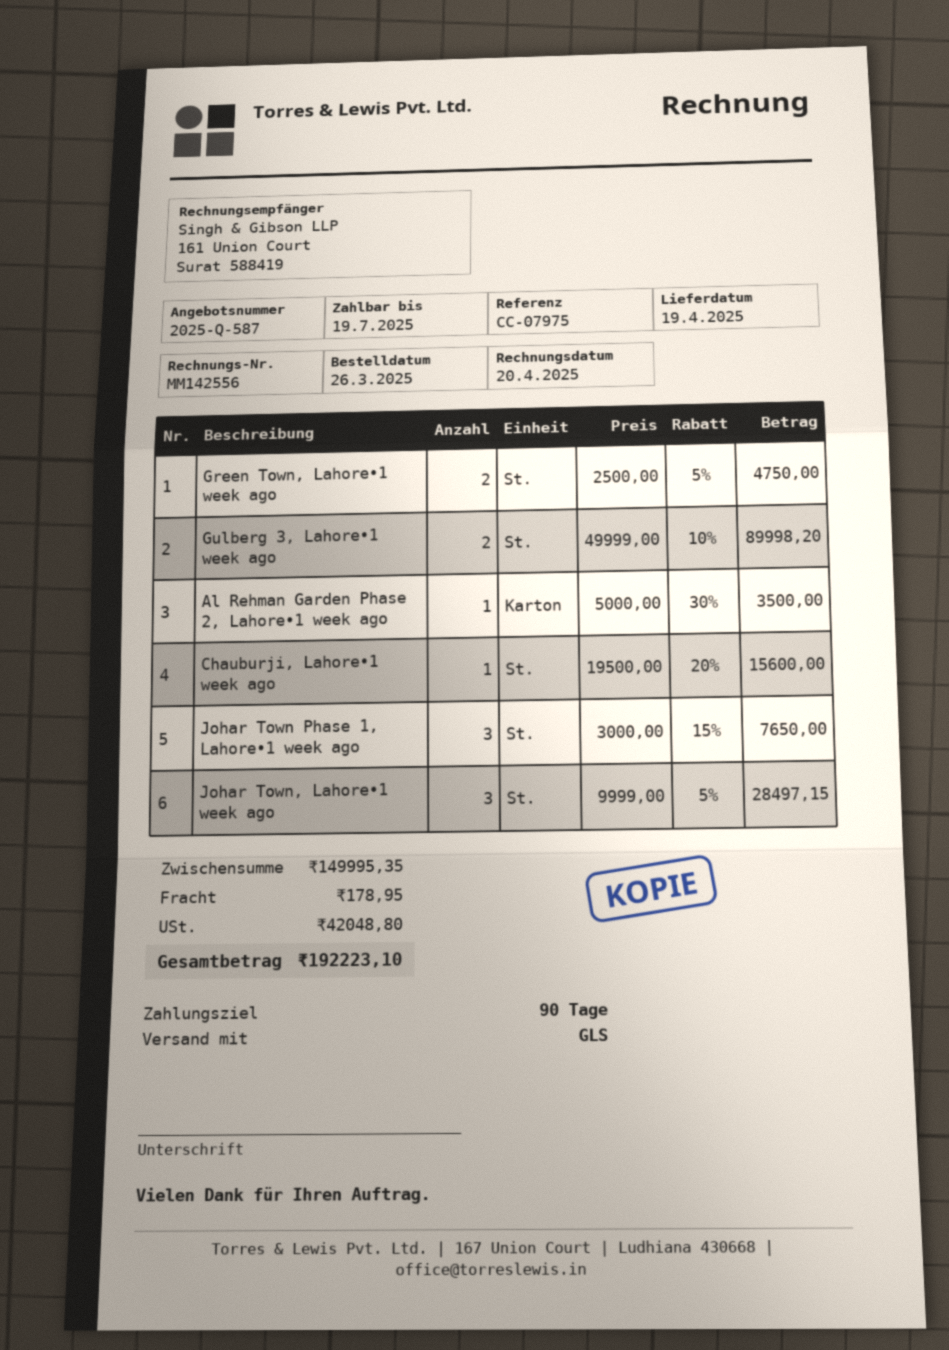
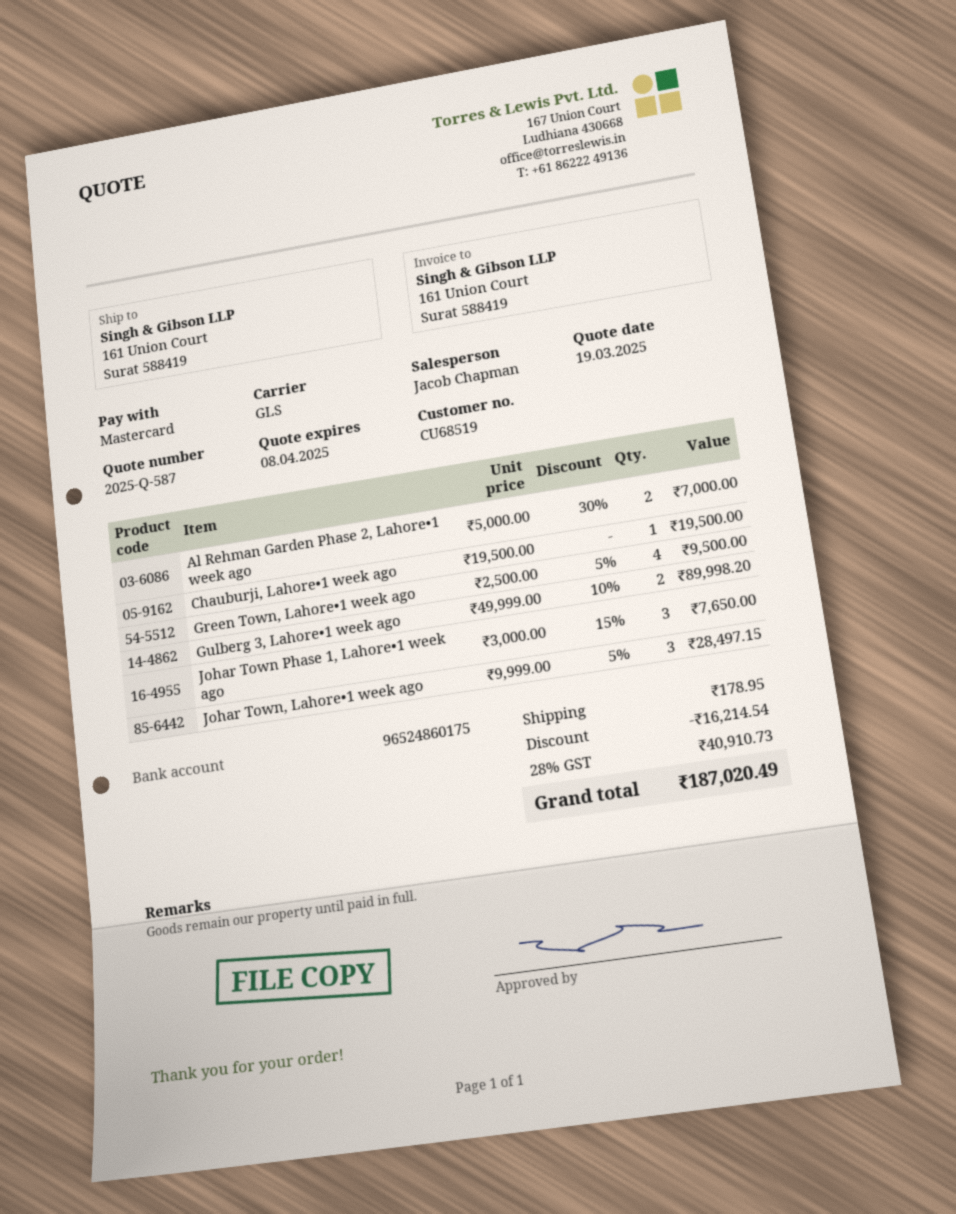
Green Town, Lahore•1 week ago: 2 x 2500.00 - 5% = 4750.00 -> 4 x 2500.00 - 5% = 9500.00
Al Rehman Garden Phase 2, Lahore•1 week ago: 1 x 5000.00 - 30% = 3500.00 -> 2 x 5000.00 - 30% = 7000.00
Chauburji, Lahore•1 week ago: 1 x 19500.00 - 20% = 15600.00 -> 1 x 19500.00 = 19500.00
discount: none -> 16214.54
tax: 42048.80 -> 40910.73
total: 192223.10 -> 187020.49

